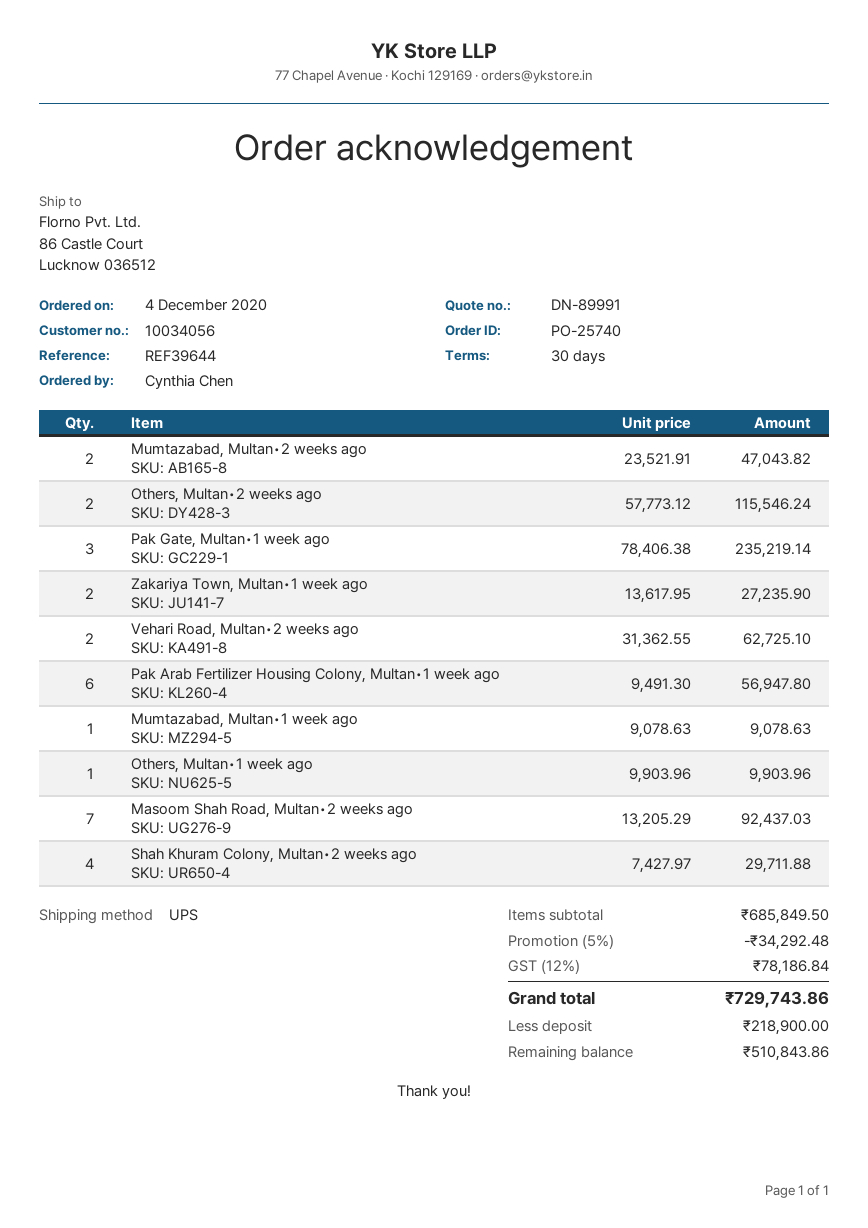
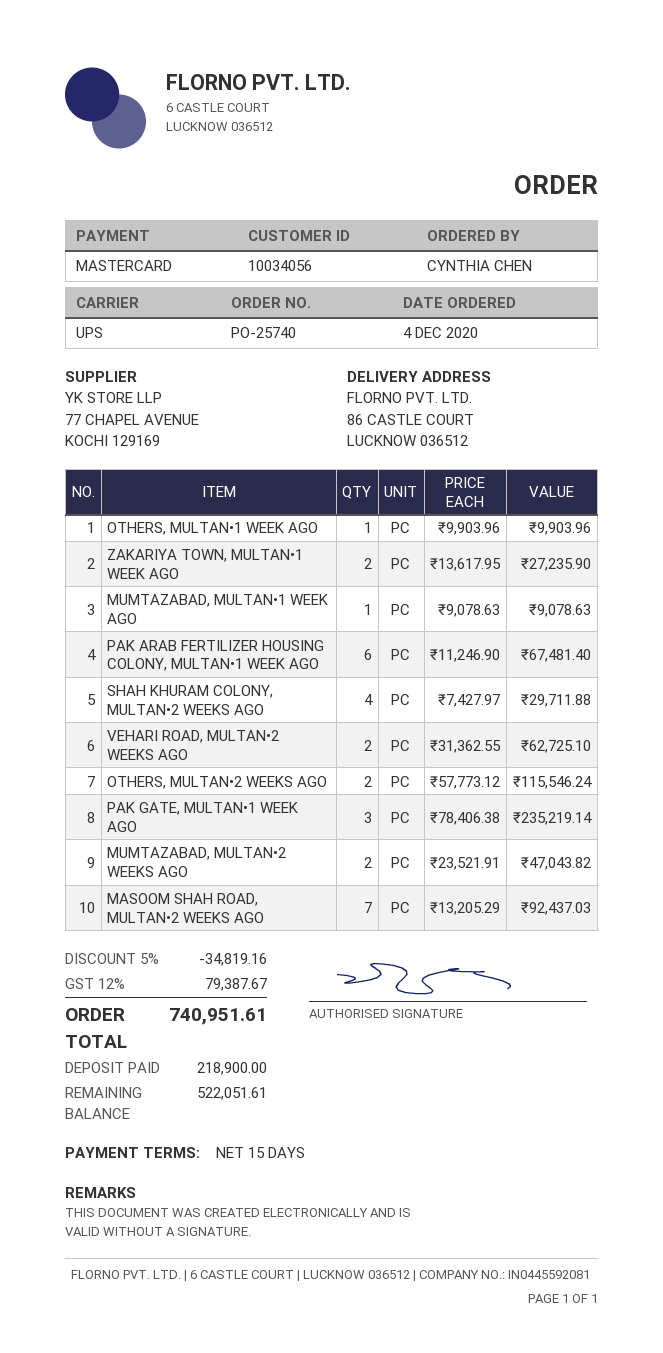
payment terms: 30 days -> 15 days
Pak Arab Fertilizer Housing Colony, Multan•1 week ago: 6 x 9491.30 = 56947.80 -> 6 x 11246.90 = 67481.40
discount: 5% = 34292.48 -> 5% = 34819.16
tax: 12% = 78186.84 -> 12% = 79387.67
total: 729743.86 -> 740951.61
balance: 510843.86 -> 522051.61

